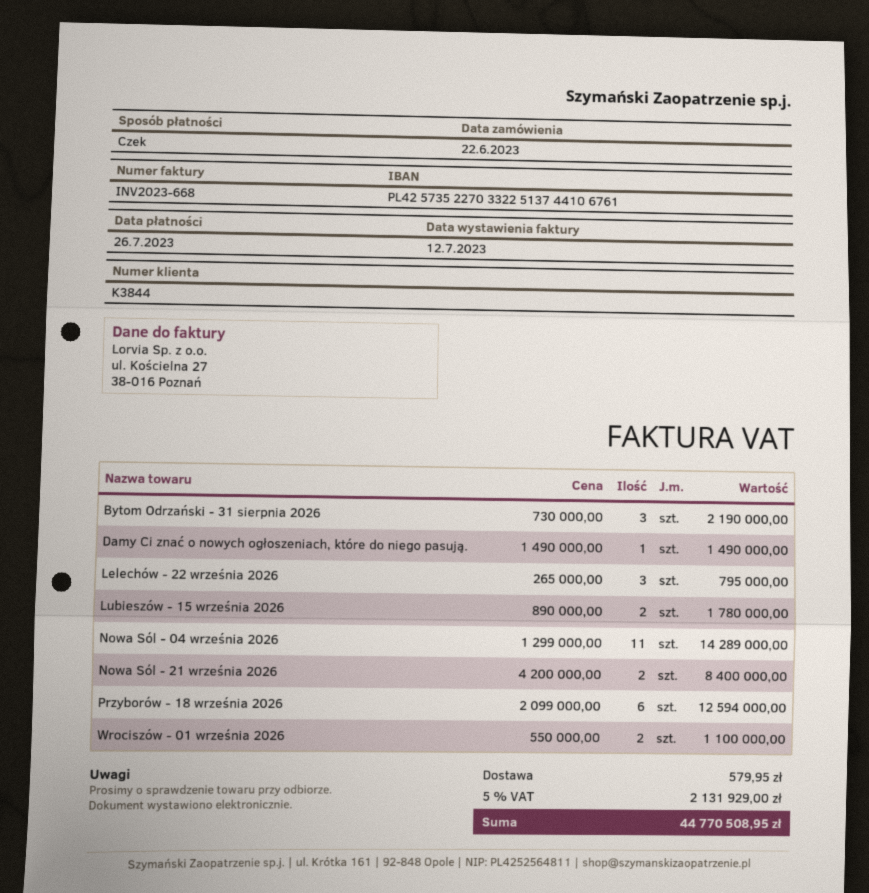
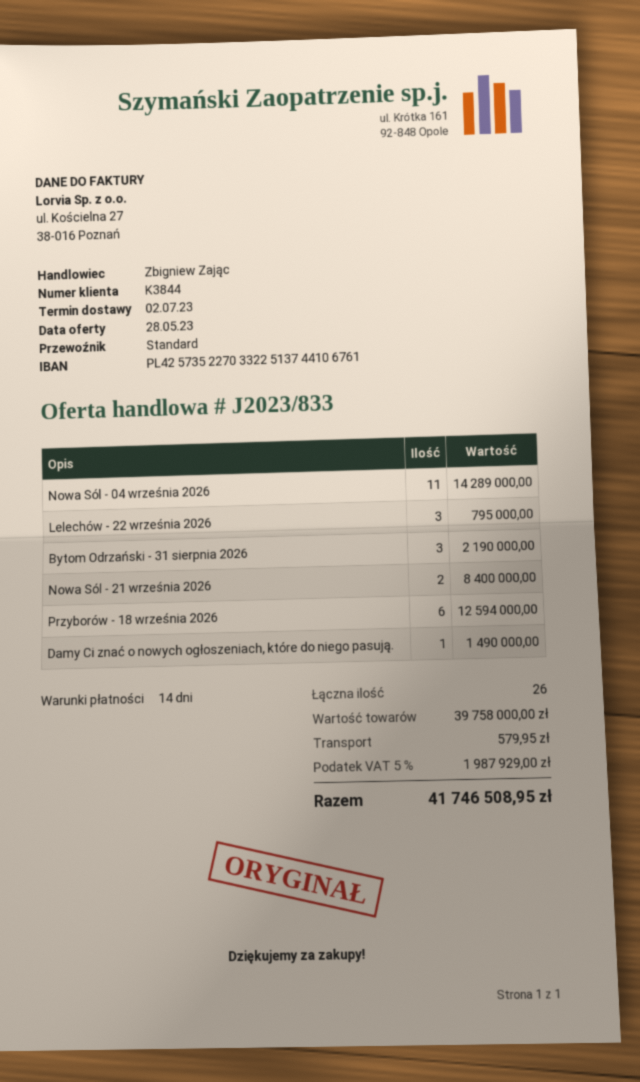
Lubieszów - 15 września 2026: 2 for 1780000.00 -> none
Wrociszów - 01 września 2026: 2 for 1100000.00 -> none
tax: 5% = 2131929.00 -> 5% = 1987929.00
total: 44770508.95 -> 41746508.95

